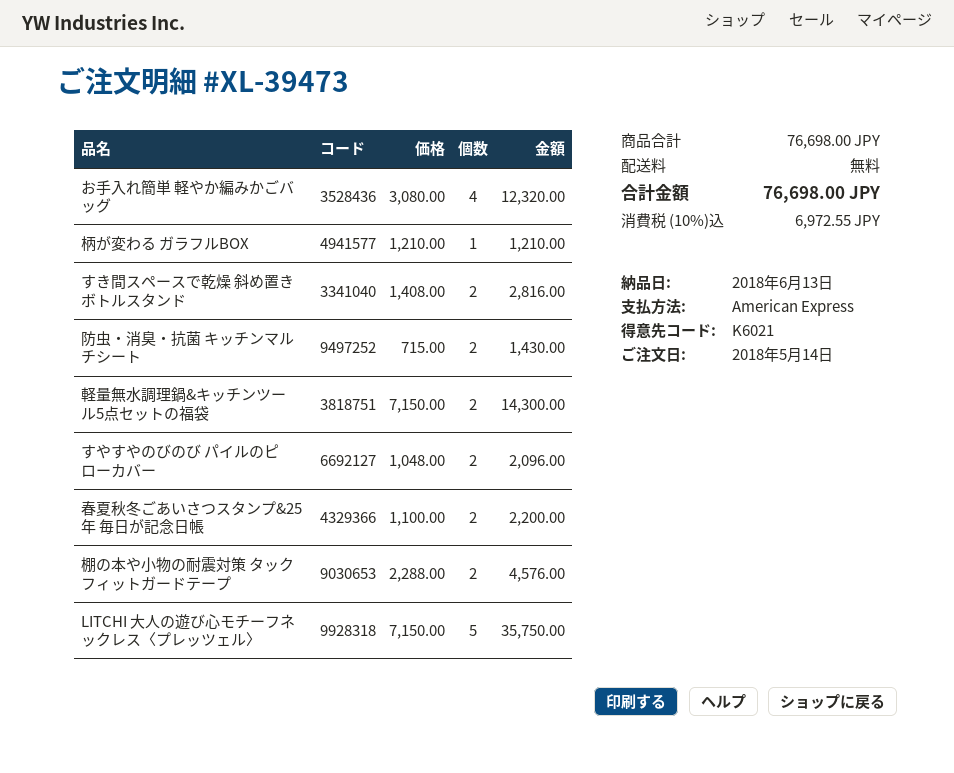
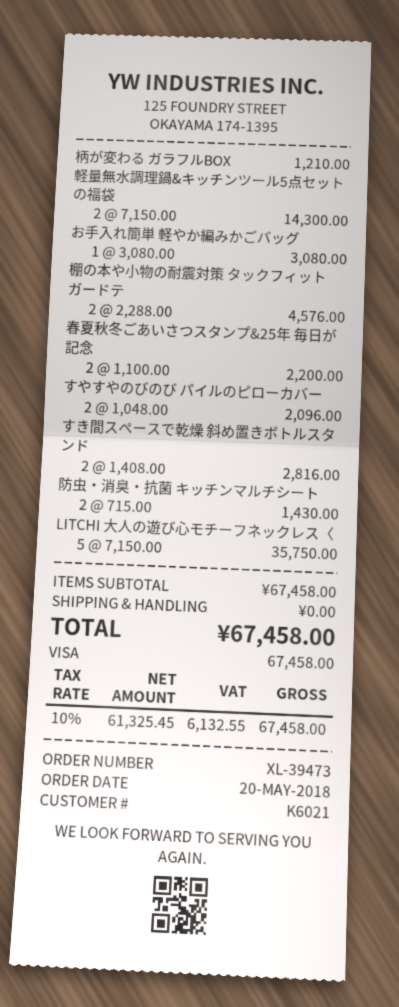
order date: 2018-05-14 -> 2018-05-20
payment method: American Express -> Visa
お手入れ簡単 軽やか編みかごバッグ: 4 x 3080.00 = 12320.00 -> 1 x 3080.00 = 3080.00
subtotal: 76698.00 -> 67458.00
tax: 10% = 6972.55 -> 10% = 6132.55
total: 76698.00 -> 67458.00

